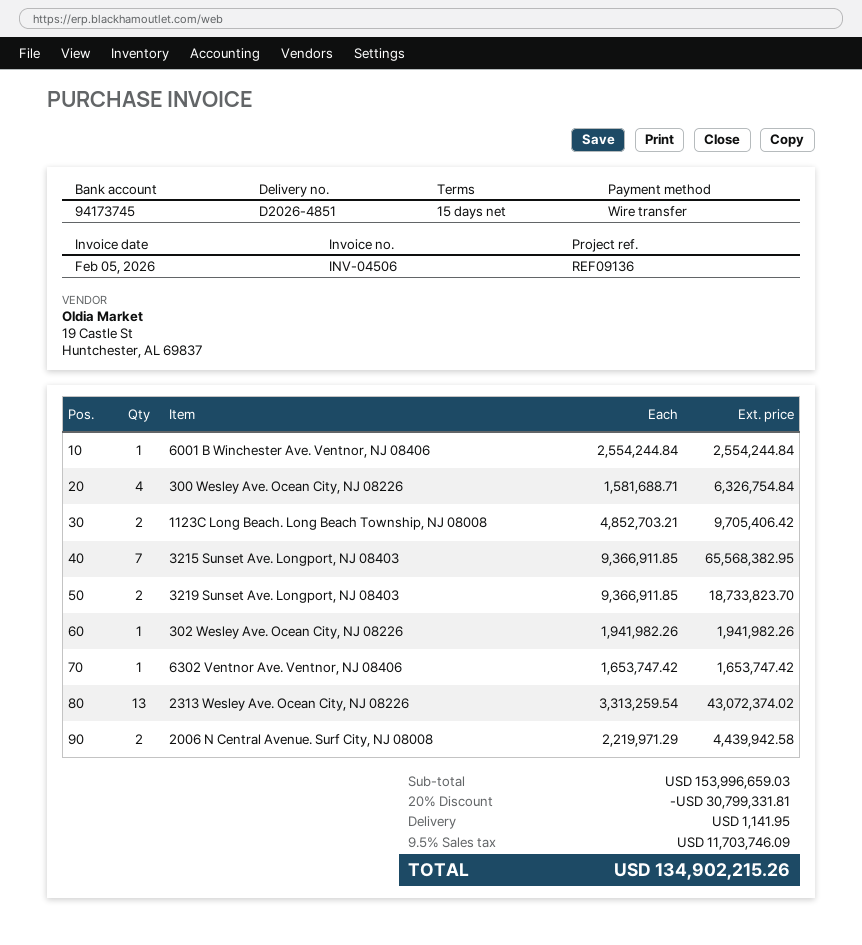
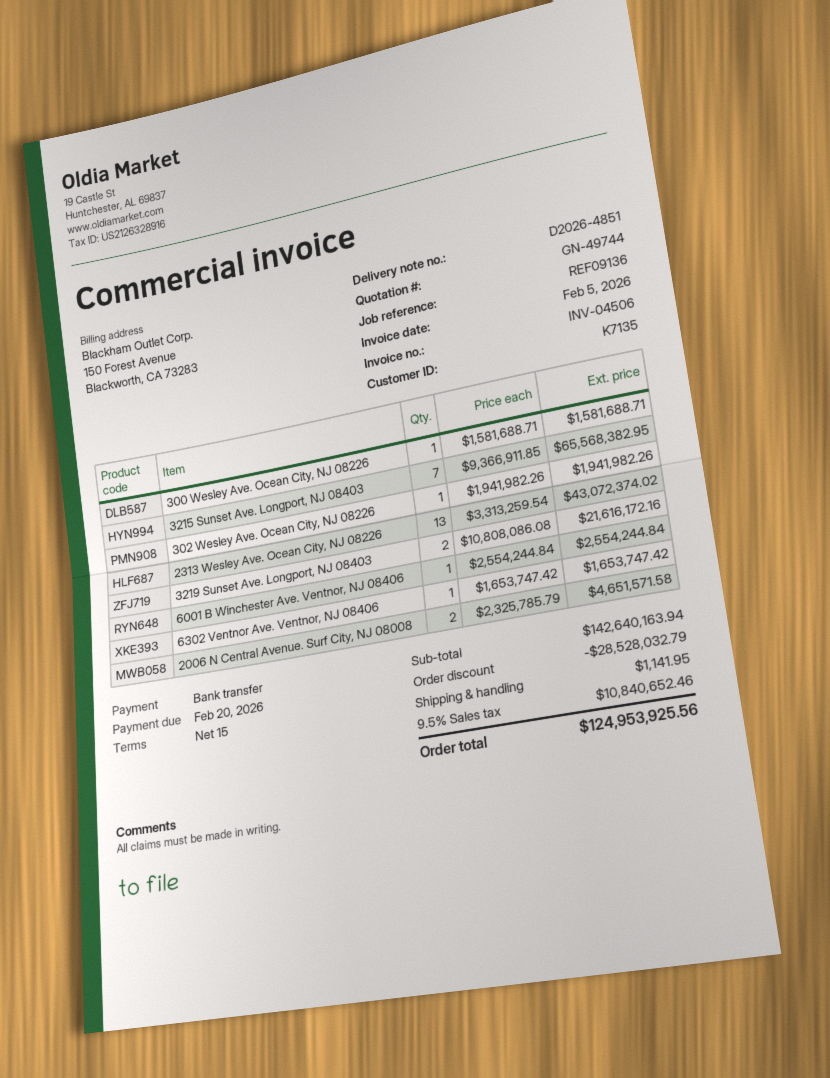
300 Wesley Ave. Ocean City, NJ 08226: 4 x 1581688.71 = 6326754.84 -> 1 x 1581688.71 = 1581688.71
1123C Long Beach. Long Beach Township, NJ 08008: 2 x 4852703.21 = 9705406.42 -> none
3219 Sunset Ave. Longport, NJ 08403: 2 x 9366911.85 = 18733823.70 -> 2 x 10808086.08 = 21616172.16
2006 N Central Avenue. Surf City, NJ 08008: 2 x 2219971.29 = 4439942.58 -> 2 x 2325785.79 = 4651571.58
subtotal: 153996659.03 -> 142640163.94
discount: 30799331.81 -> 28528032.79
tax: 9.5% = 11703746.09 -> 9.5% = 10840652.46
total: 134902215.26 -> 124953925.56

